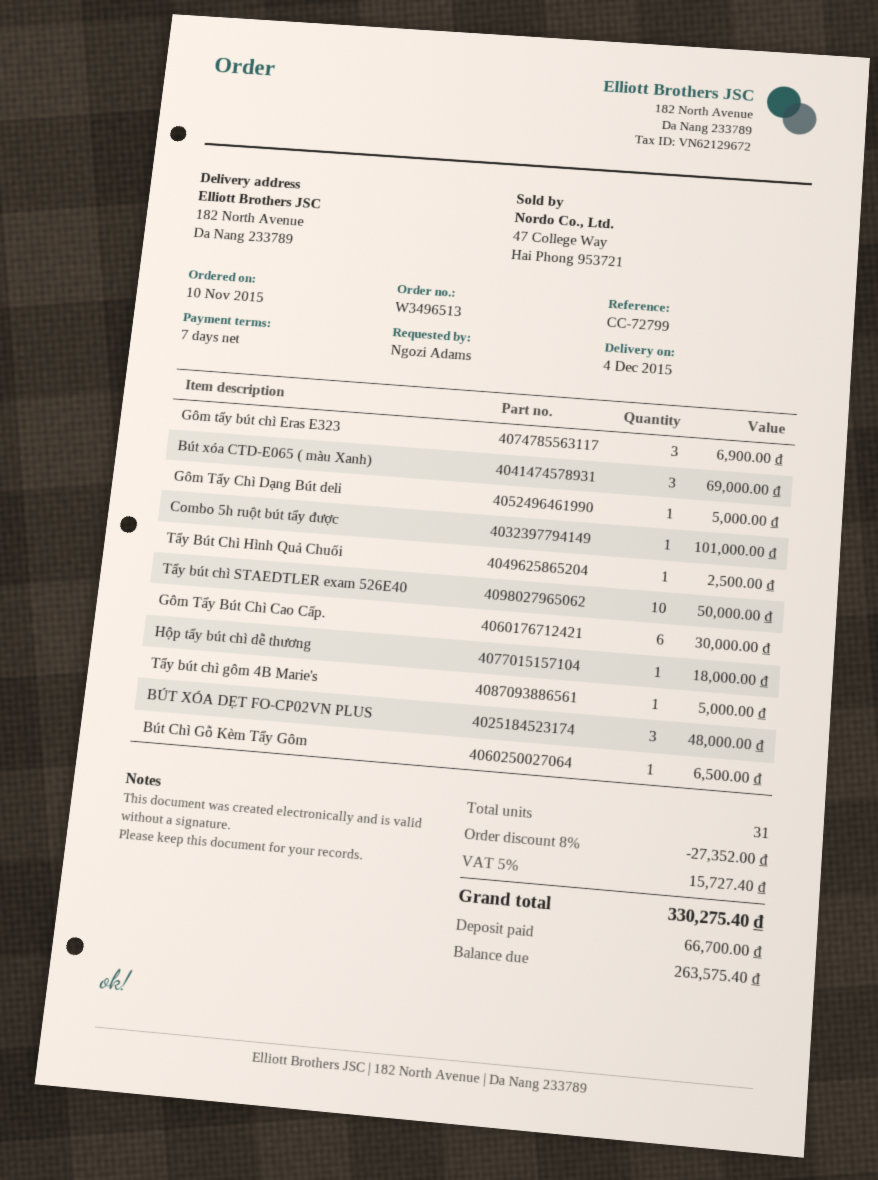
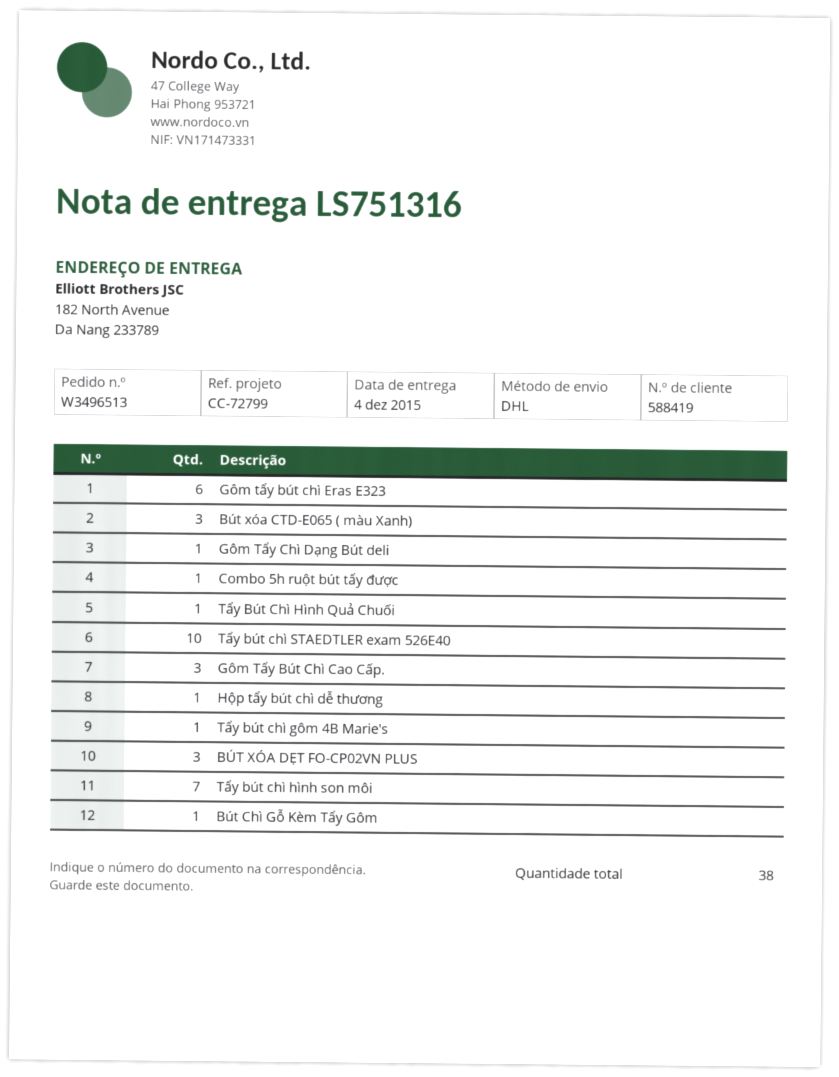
Gôm tẩy bút chì Eras E323: 3 -> 6
Gôm Tẩy Bút Chì Cao Cấp.: 6 -> 3
Tẩy bút chì hình son môi: none -> 7
total quantity: 31 -> 38

